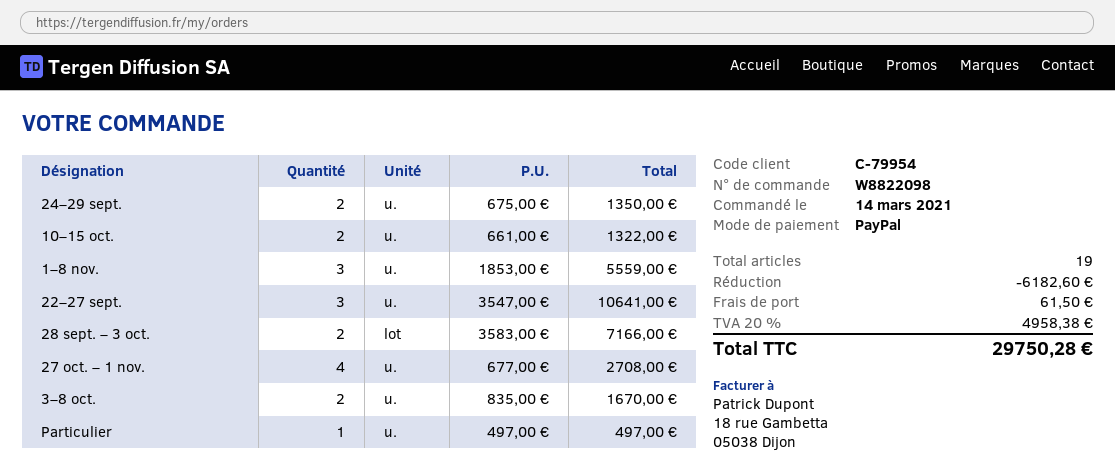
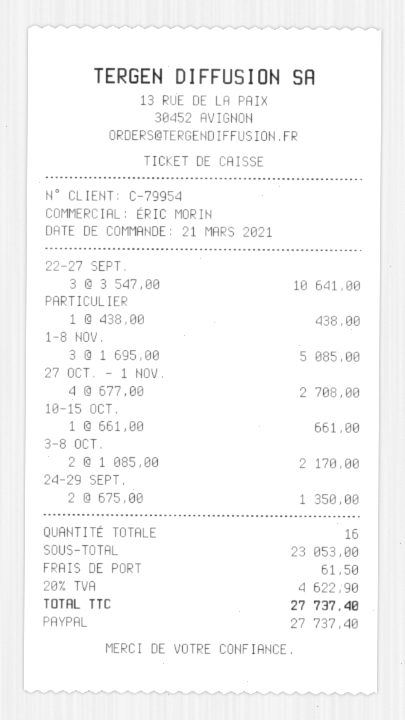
order date: 2021-03-14 -> 2021-03-21
10–15 oct.: 2 x 661.00 = 1322.00 -> 1 x 661.00 = 661.00
1–8 nov.: 3 x 1853.00 = 5559.00 -> 3 x 1695.00 = 5085.00
28 sept. – 3 oct.: 2 x 3583.00 = 7166.00 -> none
3–8 oct.: 2 x 835.00 = 1670.00 -> 2 x 1085.00 = 2170.00
Particulier: 1 x 497.00 = 497.00 -> 1 x 438.00 = 438.00
total quantity: 19 -> 16
discount: 6182.60 -> none
tax: 20% = 4958.38 -> 20% = 4622.90
total: 29750.28 -> 27737.40

